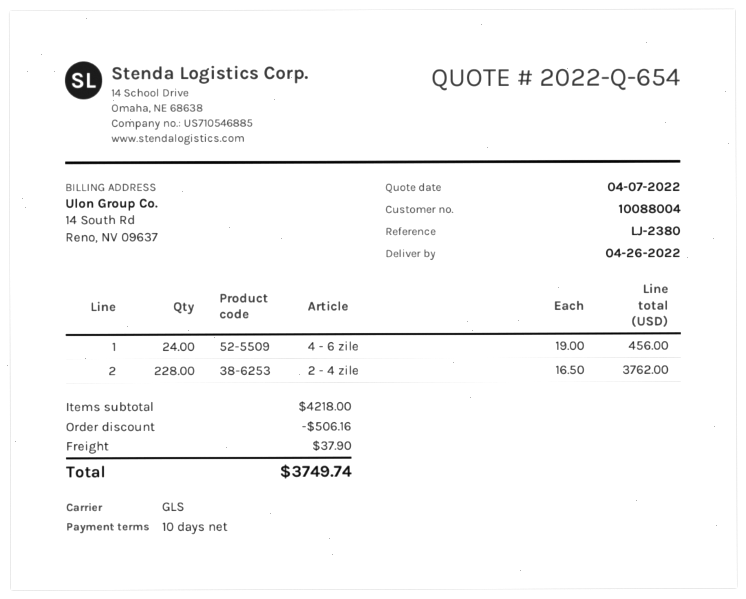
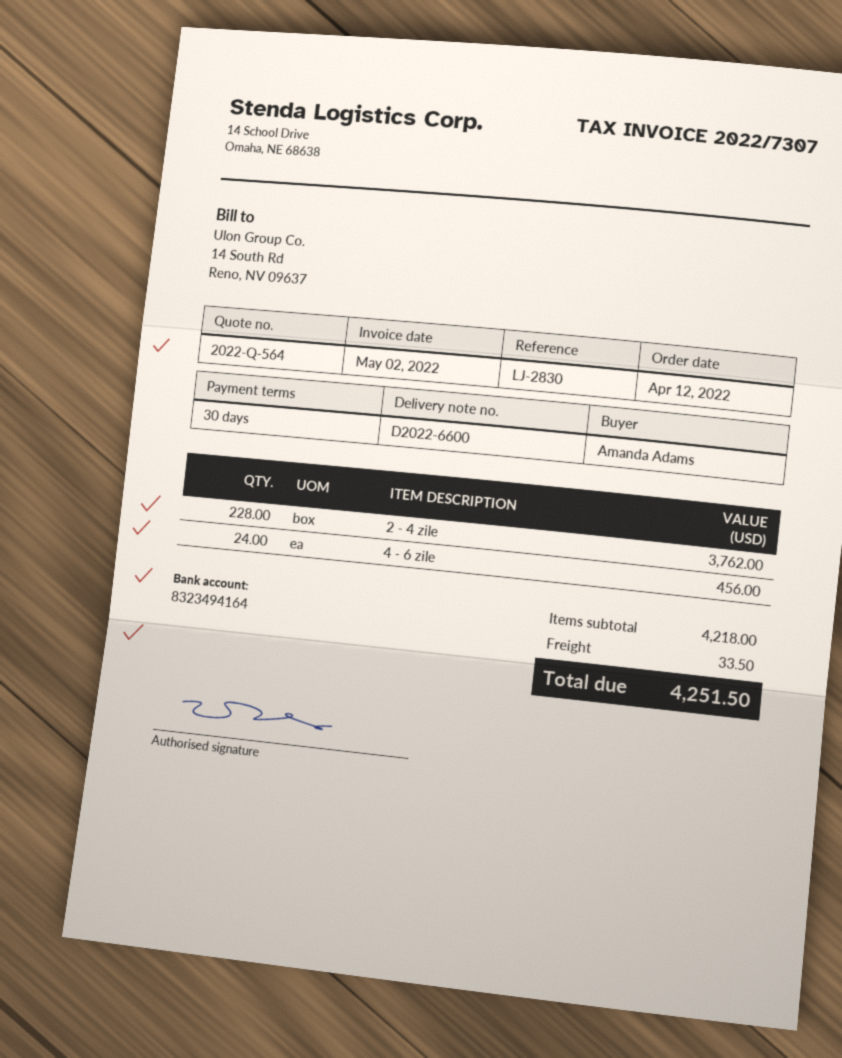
quote number: 2022-Q-654 -> 2022-Q-564
payment terms: 10 days -> 30 days
reference: LJ-2380 -> LJ-2830
discount: 506.16 -> none
shipping: 37.90 -> 33.50
total: 3749.74 -> 4251.50

